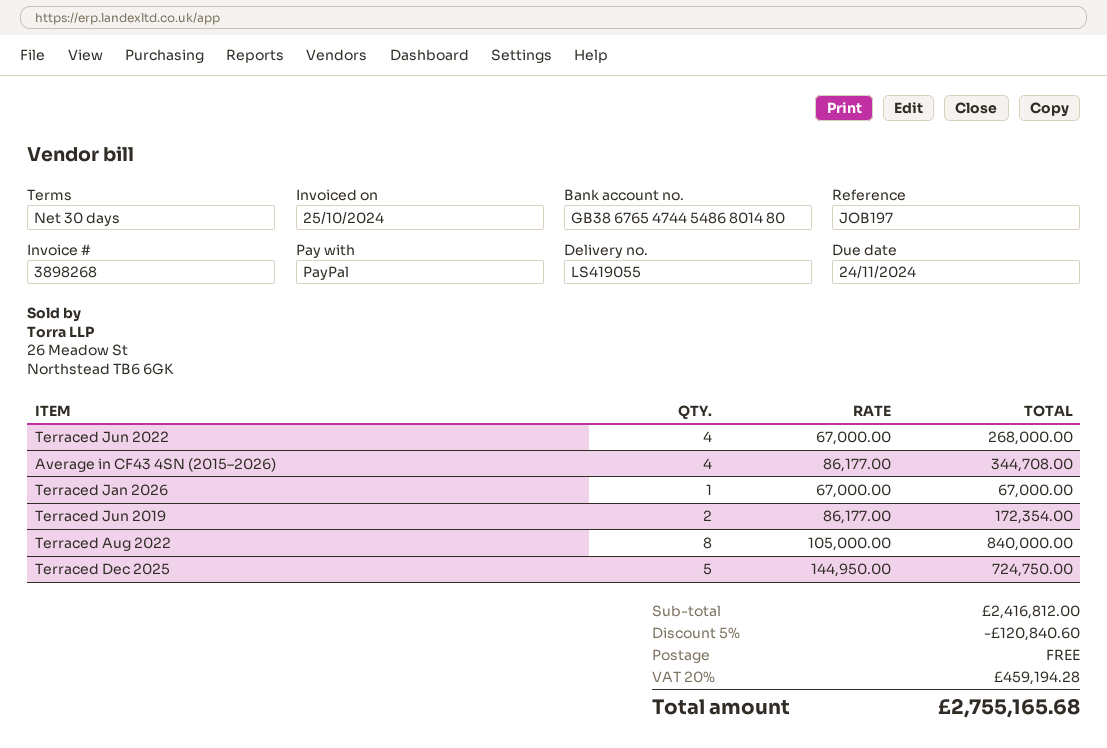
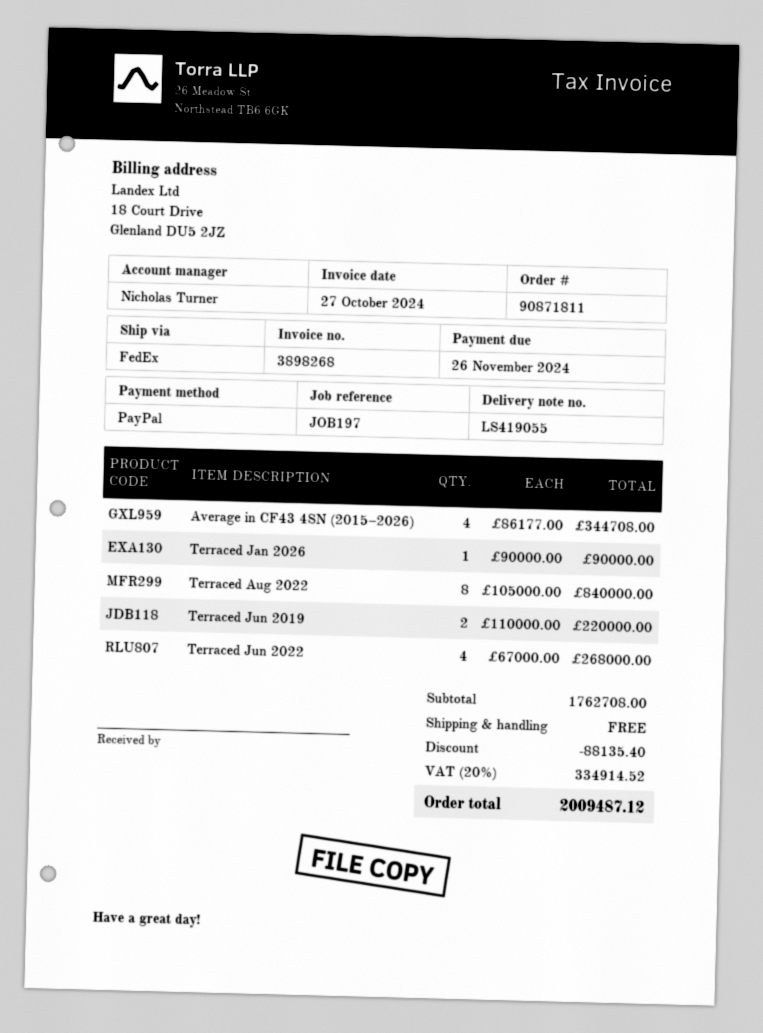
invoice date: 2024-10-25 -> 2024-10-27
due date: 2024-11-24 -> 2024-11-26
Terraced Jan 2026: 1 x 67000.00 = 67000.00 -> 1 x 90000.00 = 90000.00
Terraced Jun 2019: 2 x 86177.00 = 172354.00 -> 2 x 110000.00 = 220000.00
Terraced Dec 2025: 5 x 144950.00 = 724750.00 -> none
subtotal: 2416812.00 -> 1762708.00
discount: 120840.60 -> 88135.40
tax: 20% = 459194.28 -> 20% = 334914.52
total: 2755165.68 -> 2009487.12

